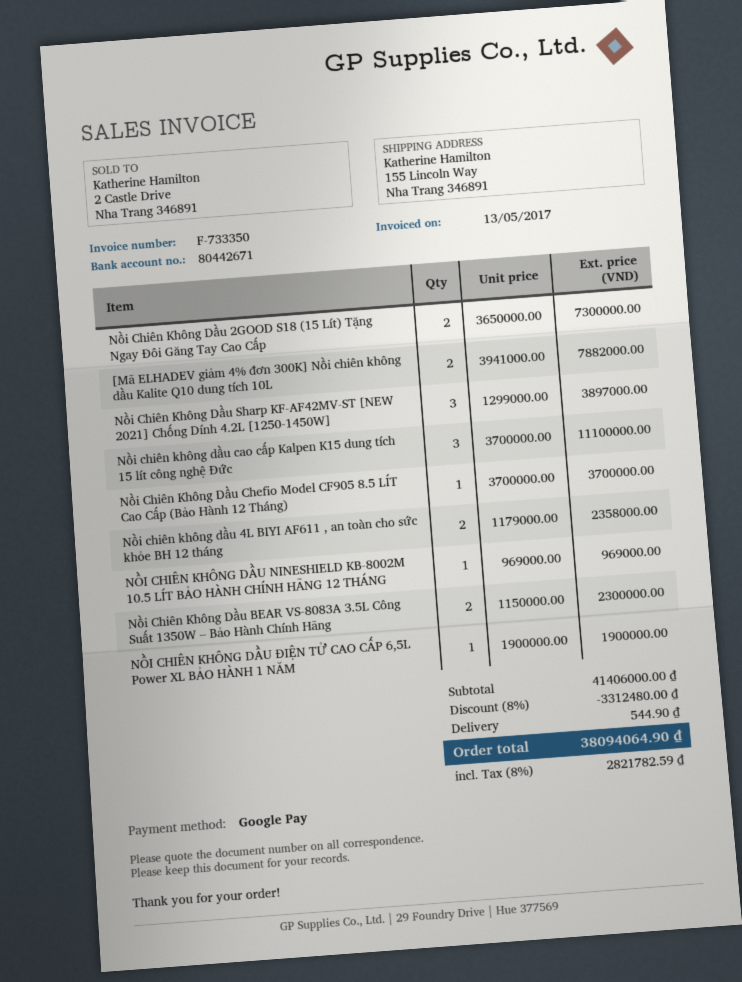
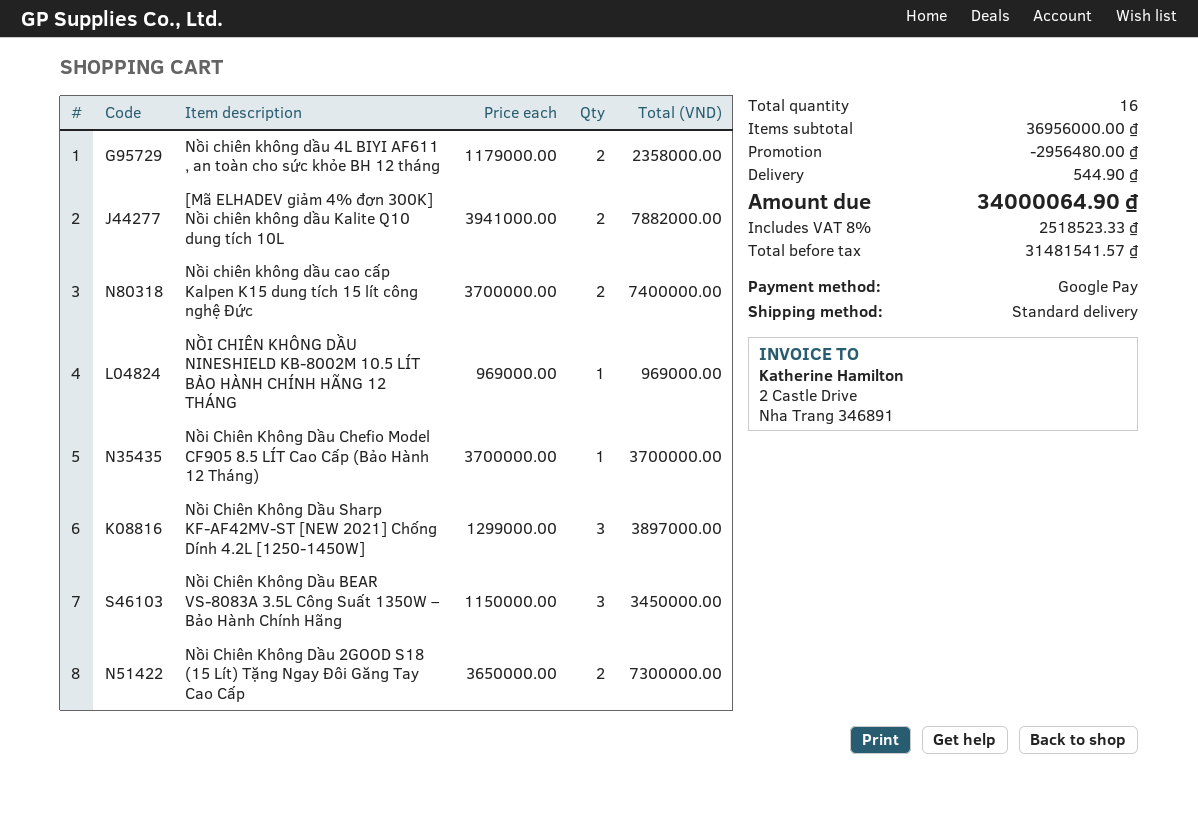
Nồi chiên không dầu cao cấp Kalpen K15 dung tích 15 lít công nghệ Đức: 3 x 3700000.00 = 11100000.00 -> 2 x 3700000.00 = 7400000.00
Nồi Chiên Không Dầu BEAR VS-8083A 3.5L Công Suất 1350W – Bảo Hành Chính Hãng: 2 x 1150000.00 = 2300000.00 -> 3 x 1150000.00 = 3450000.00
NỒI CHIÊN KHÔNG DẦU ĐIỆN TỬ CAO CẤP 6,5L Power XL BẢO HÀNH 1 NĂM: 1 x 1900000.00 = 1900000.00 -> none
subtotal: 41406000.00 -> 36956000.00
discount: 3312480.00 -> 2956480.00
tax: 8% = 2821782.59 -> 8% = 2518523.33
total: 38094064.90 -> 34000064.90

